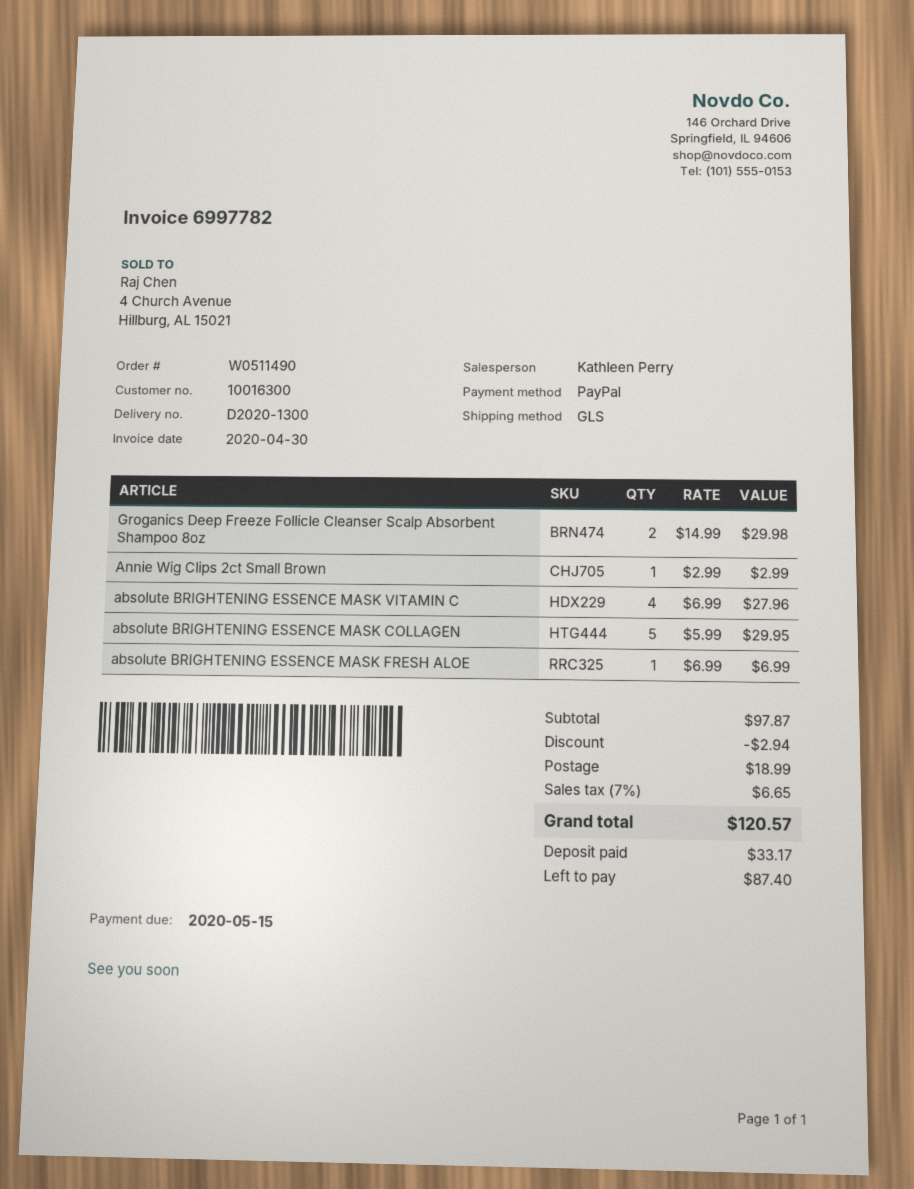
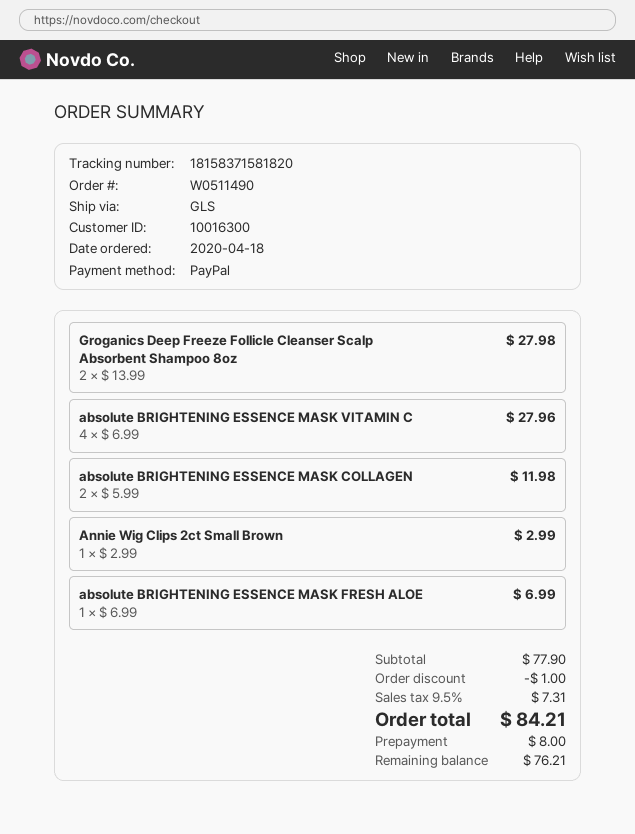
Groganics Deep Freeze Follicle Cleanser Scalp Absorbent Shampoo 8oz: 2 x 14.99 = 29.98 -> 2 x 13.99 = 27.98
absolute BRIGHTENING ESSENCE MASK COLLAGEN: 5 x 5.99 = 29.95 -> 2 x 5.99 = 11.98
subtotal: 97.87 -> 77.90
discount: 2.94 -> 1.00
shipping: 18.99 -> none
tax: 7% = 6.65 -> 9.5% = 7.31
total: 120.57 -> 84.21
deposit: 33.17 -> 8.00
balance: 87.40 -> 76.21

